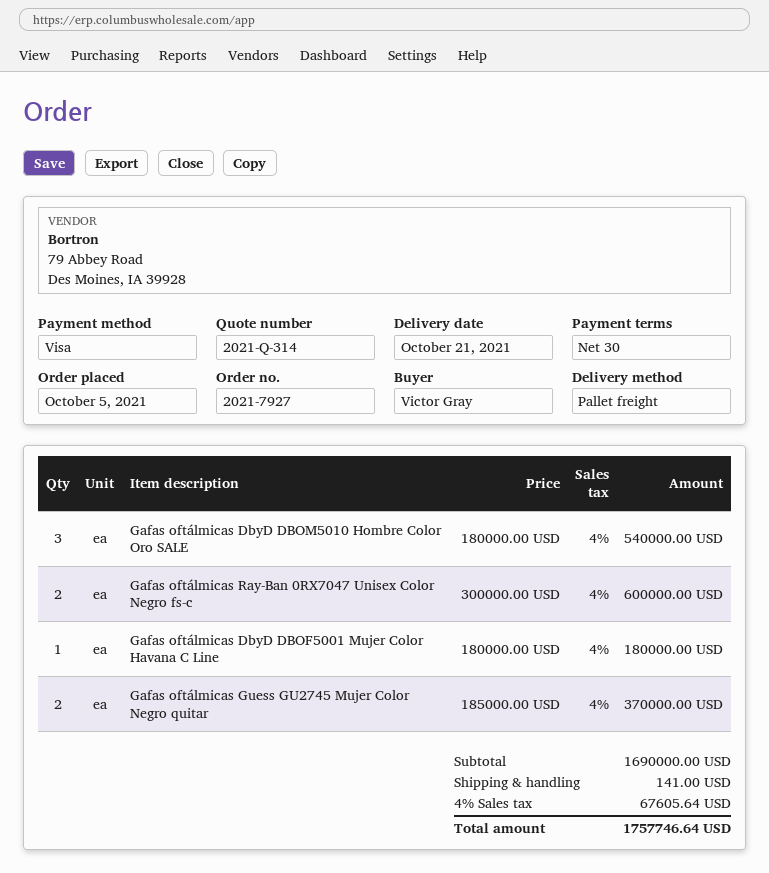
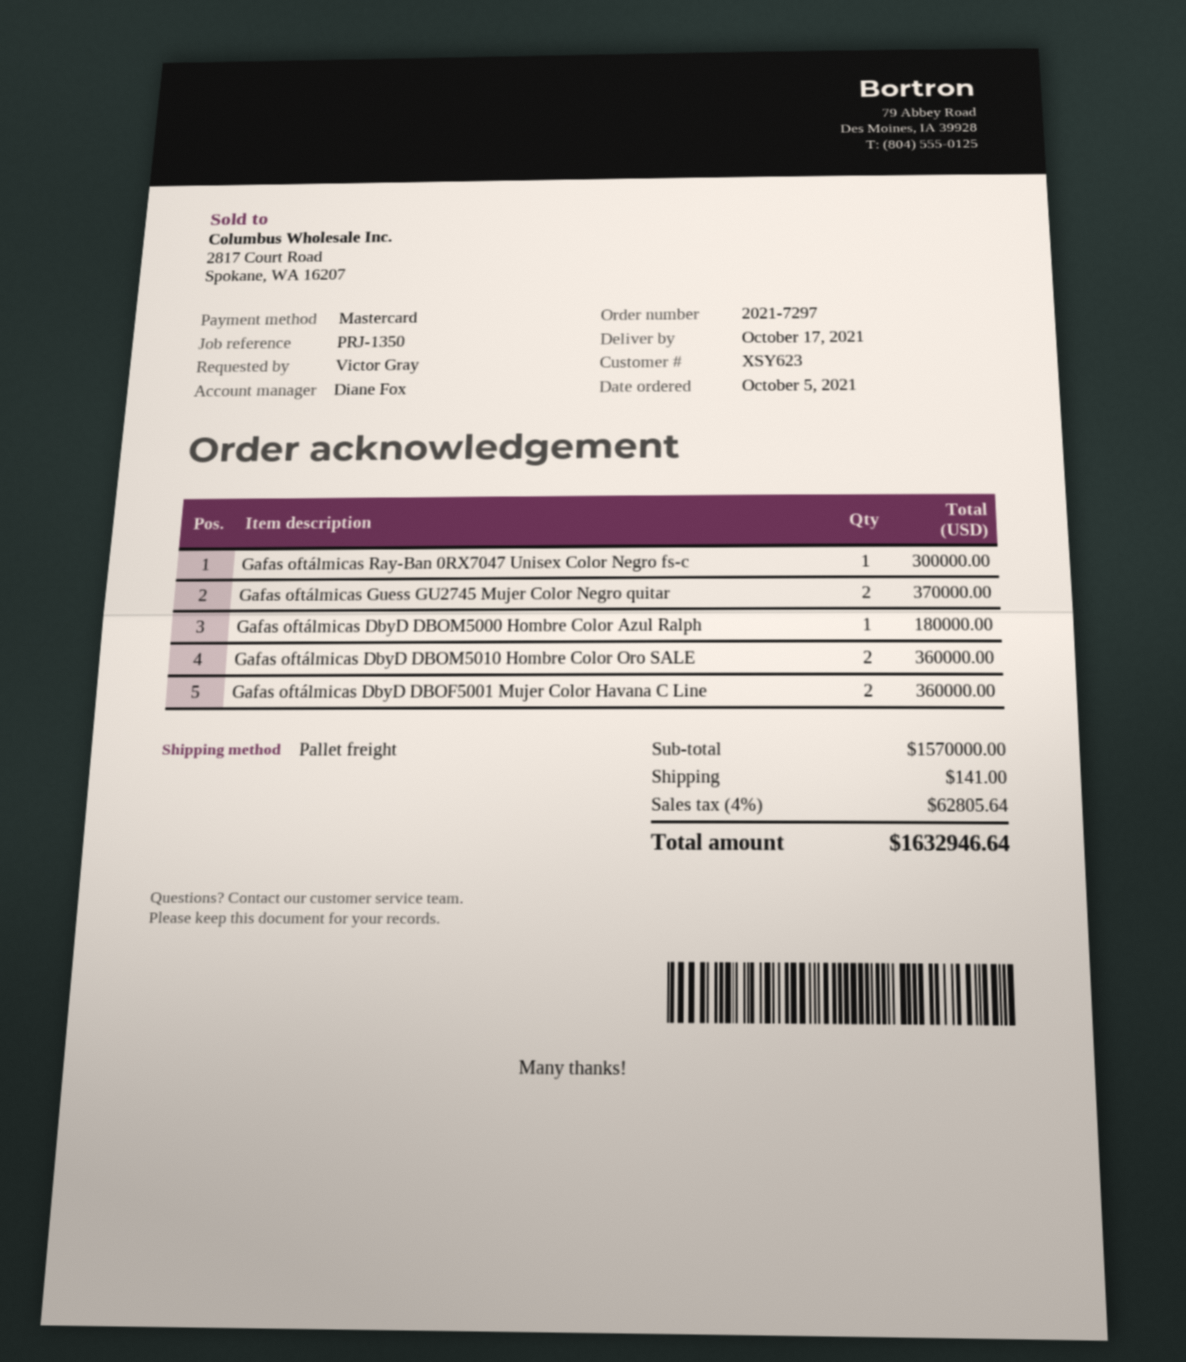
order number: 2021-7927 -> 2021-7297
delivery date: 2021-10-21 -> 2021-10-17
payment method: Visa -> Mastercard
Gafas oftálmicas DbyD DBOM5010 Hombre Color Oro SALE: 3 for 540000.00 -> 2 for 360000.00
Gafas oftálmicas Ray-Ban 0RX7047 Unisex Color Negro fs-c: 2 for 600000.00 -> 1 for 300000.00
Gafas oftálmicas DbyD DBOF5001 Mujer Color Havana C Line: 1 for 180000.00 -> 2 for 360000.00
Gafas oftálmicas DbyD DBOM5000 Hombre Color Azul Ralph: none -> 1 for 180000.00
subtotal: 1690000.00 -> 1570000.00
tax: 4% = 67605.64 -> 4% = 62805.64
total: 1757746.64 -> 1632946.64

